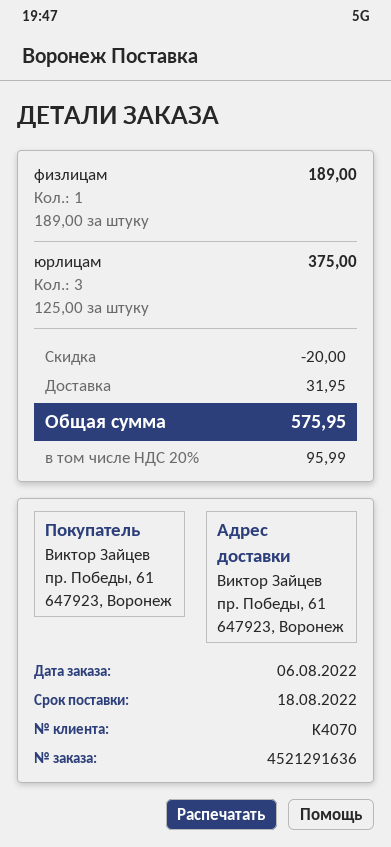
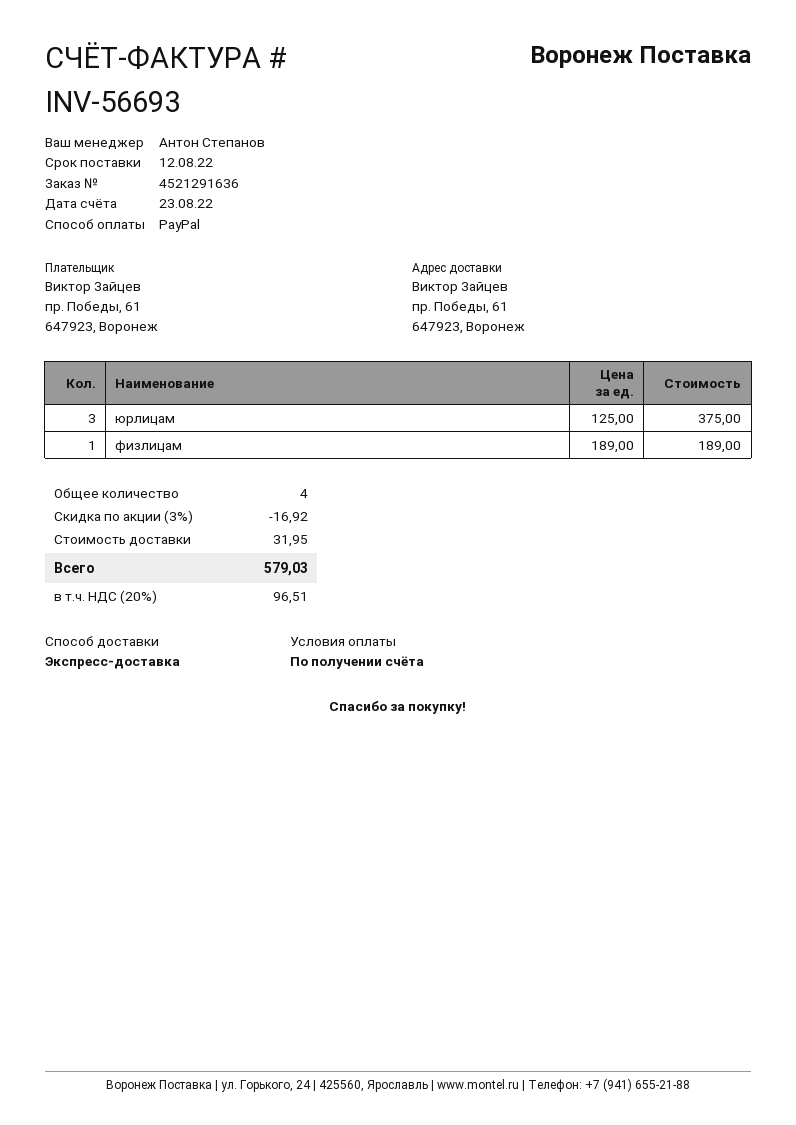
delivery date: 2022-08-18 -> 2022-08-12
discount: 20.00 -> 16.92
tax: 20% = 95.99 -> 20% = 96.51
total: 575.95 -> 579.03

